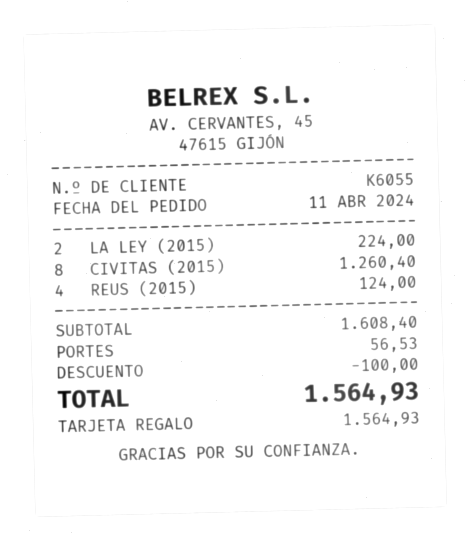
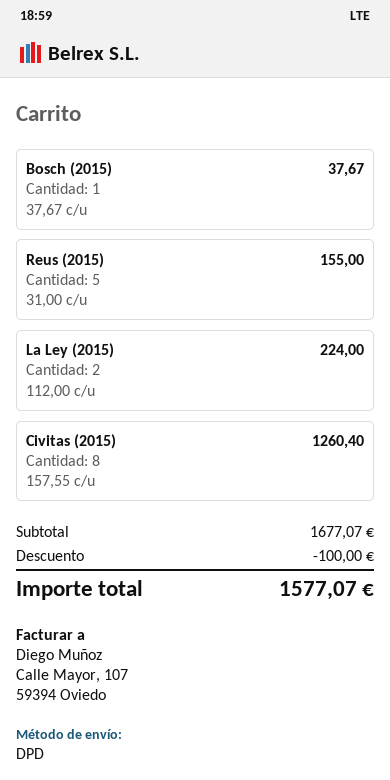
REUS (2015): 4 for 124.00 -> 5 for 155.00
Bosch (2015): none -> 1 for 37.67
subtotal: 1608.40 -> 1677.07
shipping: 56.53 -> none
total: 1564.93 -> 1577.07

